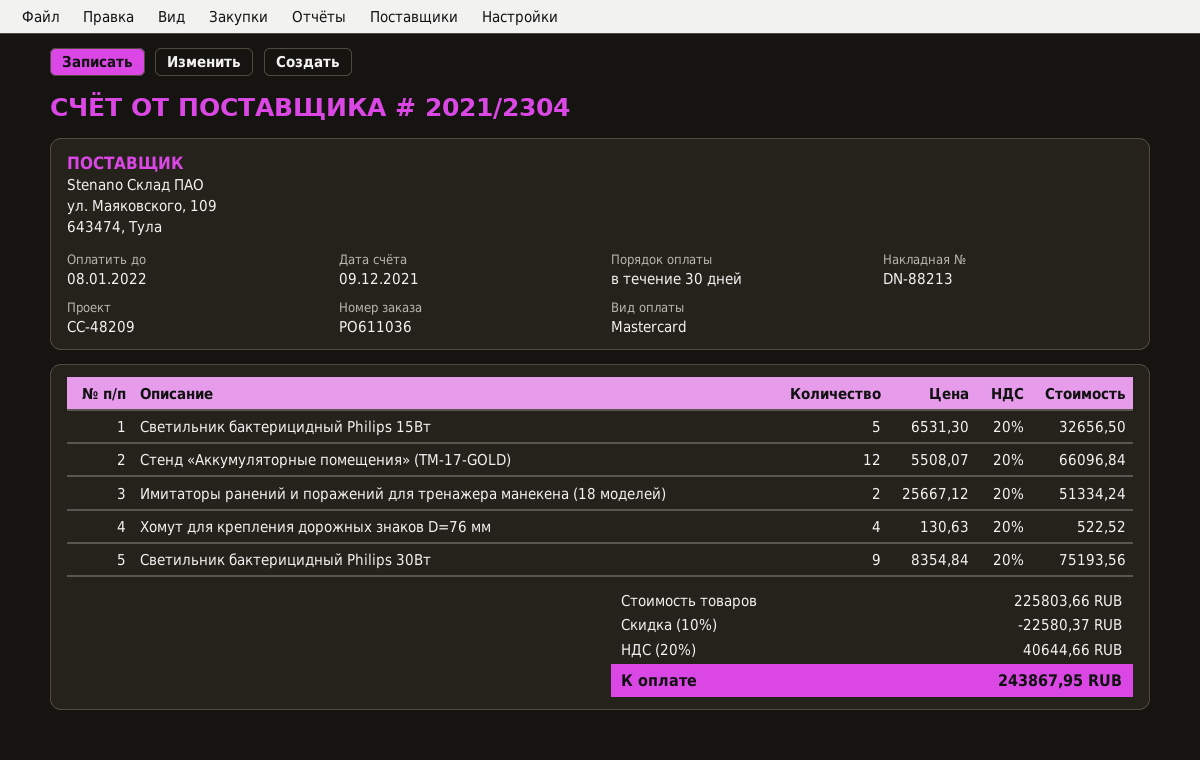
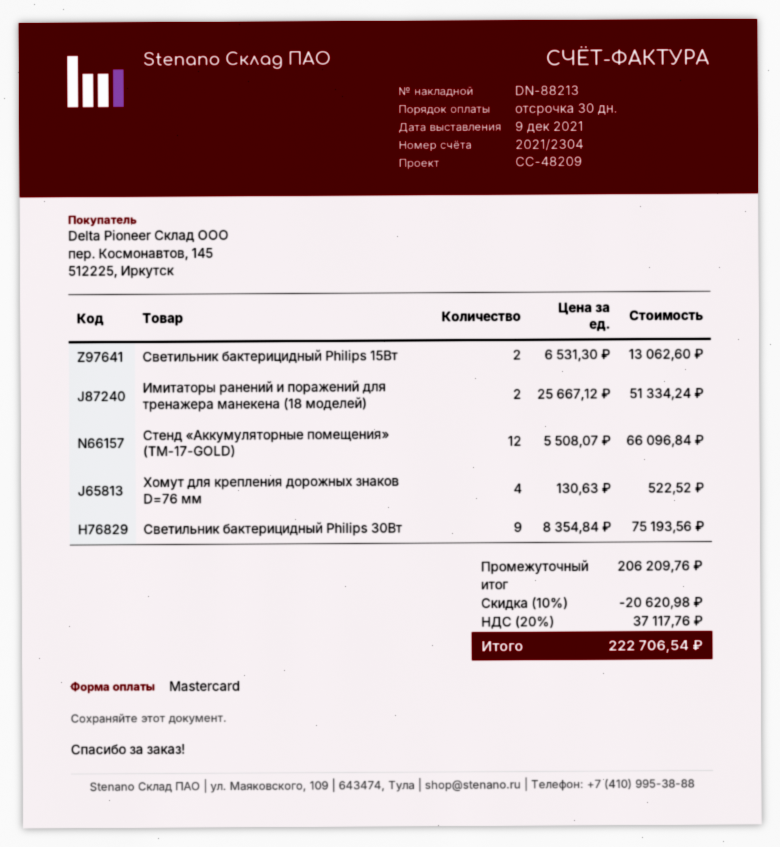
Светильник бактерицидный Philips 15Вт: 5 x 6531.30 = 32656.50 -> 2 x 6531.30 = 13062.60
subtotal: 225803.66 -> 206209.76
discount: 10% = 22580.37 -> 10% = 20620.98
tax: 20% = 40644.66 -> 20% = 37117.76
total: 243867.95 -> 222706.54

